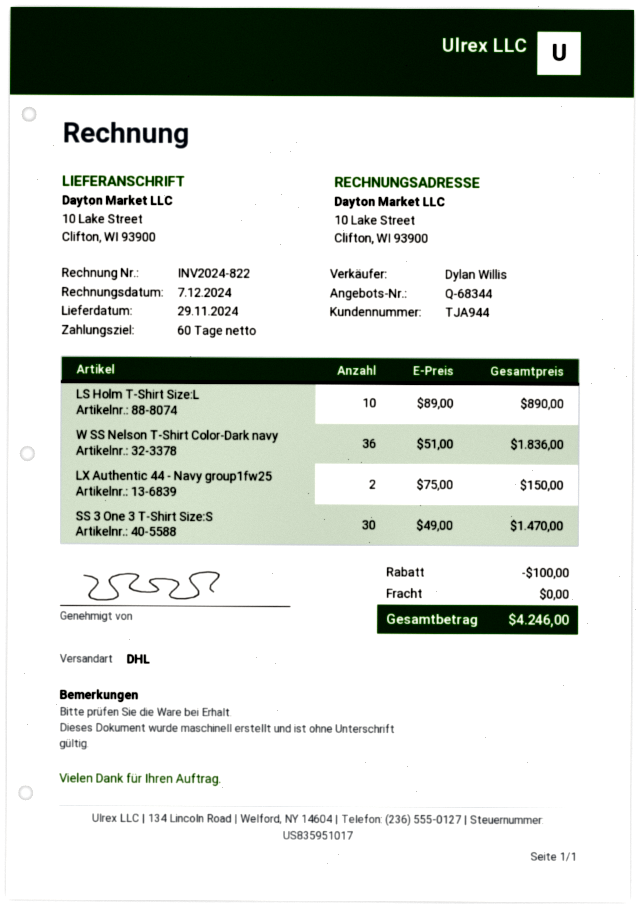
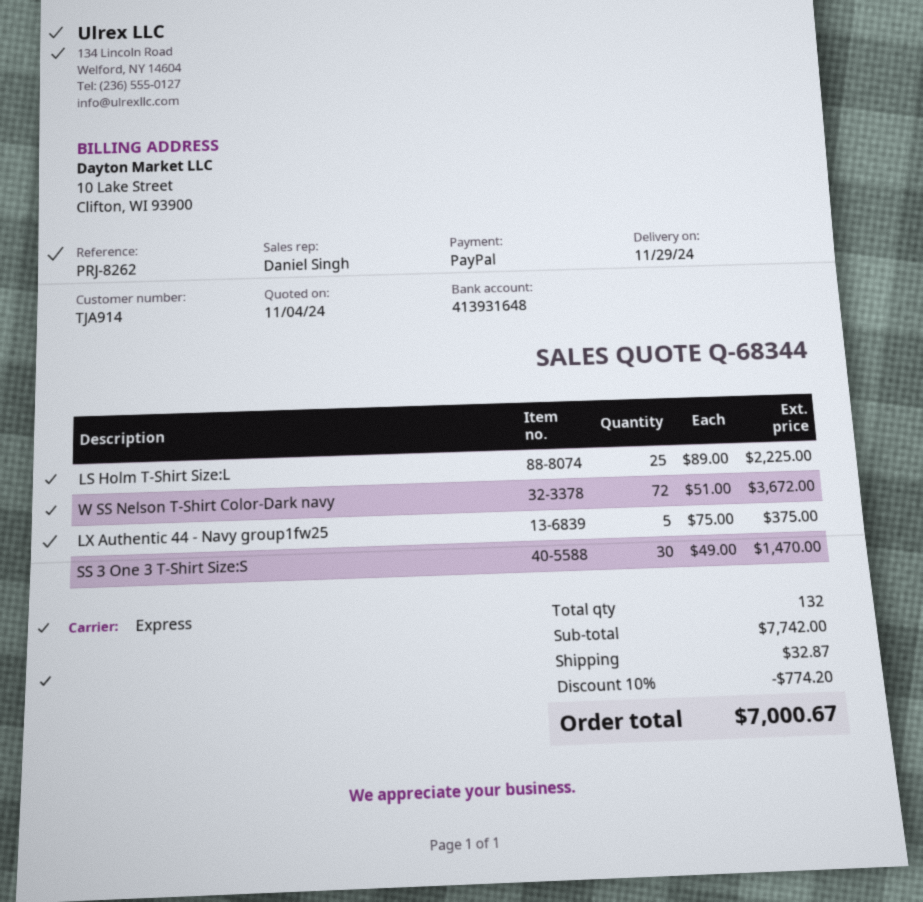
customer number: TJA944 -> TJA914
sales rep: Dylan Willis -> Daniel Singh
shipping method: DHL -> express
LS Holm T-Shirt Size:L: 10 x 89.00 = 890.00 -> 25 x 89.00 = 2225.00
W SS Nelson T-Shirt Color-Dark navy: 36 x 51.00 = 1836.00 -> 72 x 51.00 = 3672.00
LX Authentic 44 - Navy group1fw25: 2 x 75.00 = 150.00 -> 5 x 75.00 = 375.00
discount: 100.00 -> 774.20
shipping: 0.00 -> 32.87
total: 4246.00 -> 7000.67

